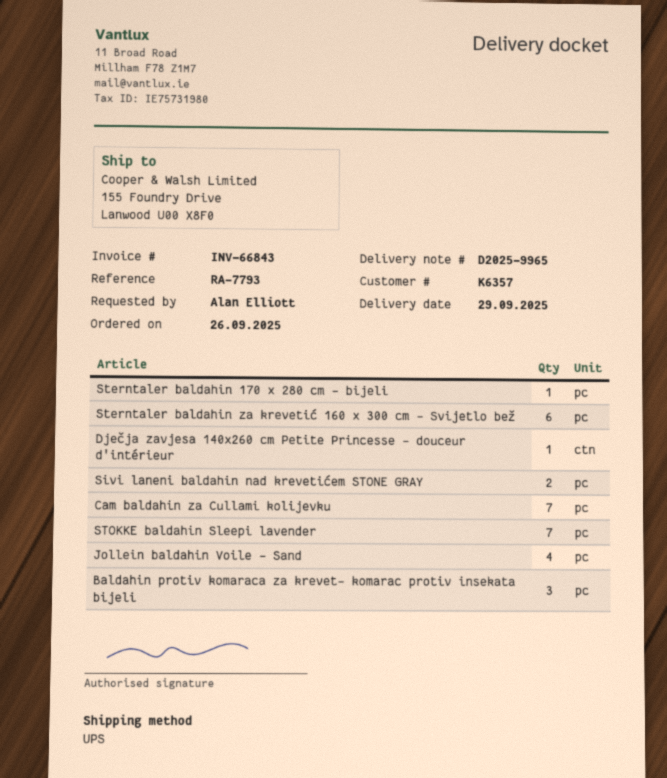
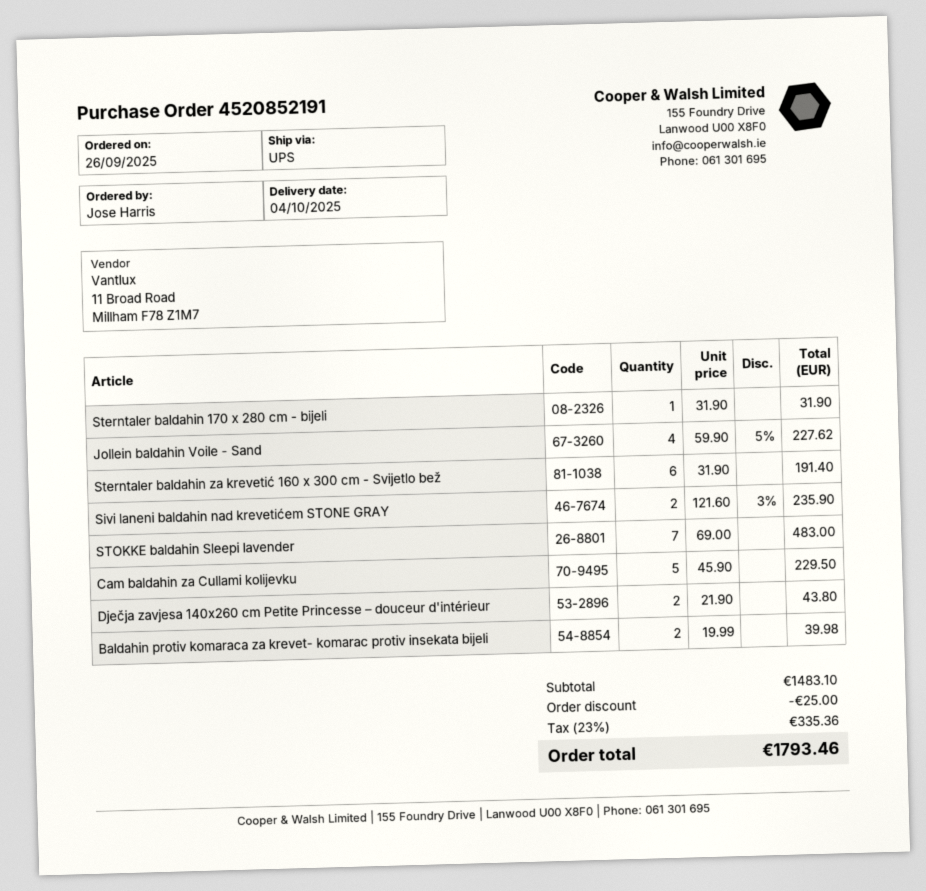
delivery date: 2025-09-29 -> 2025-10-04
ordered by: Alan Elliott -> Jose Harris
Dječja zavjesa 140x260 cm Petite Princesse – douceur d'intérieur: 1 -> 2
Cam baldahin za Cullami kolijevku: 7 -> 5
Baldahin protiv komaraca za krevet- komarac protiv insekata bijeli: 3 -> 2

